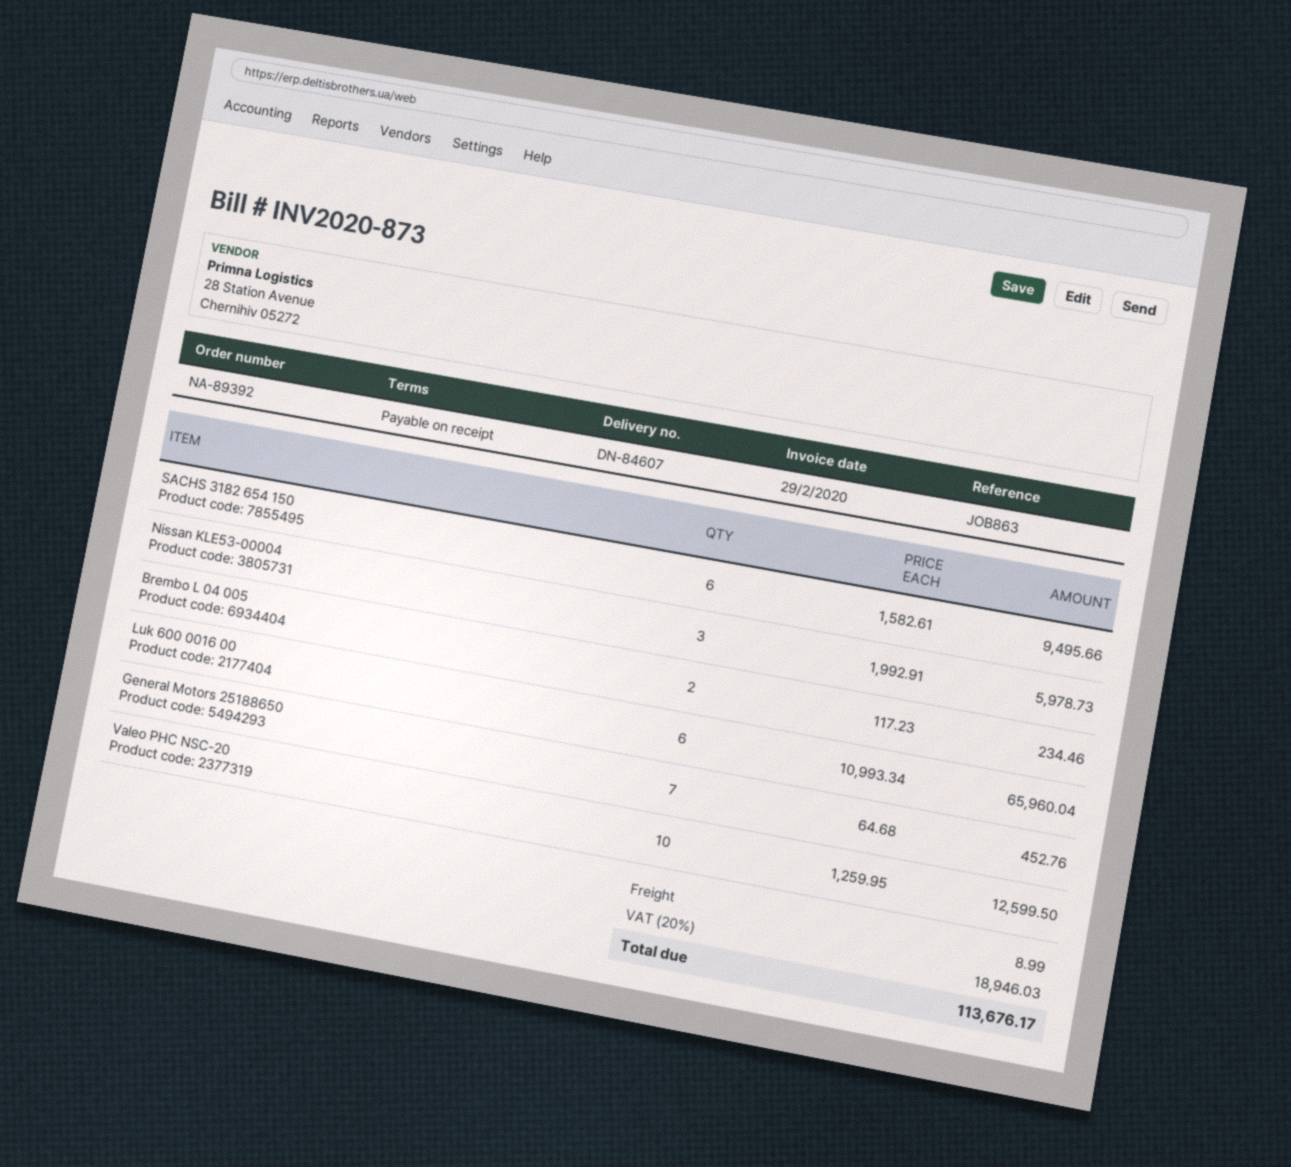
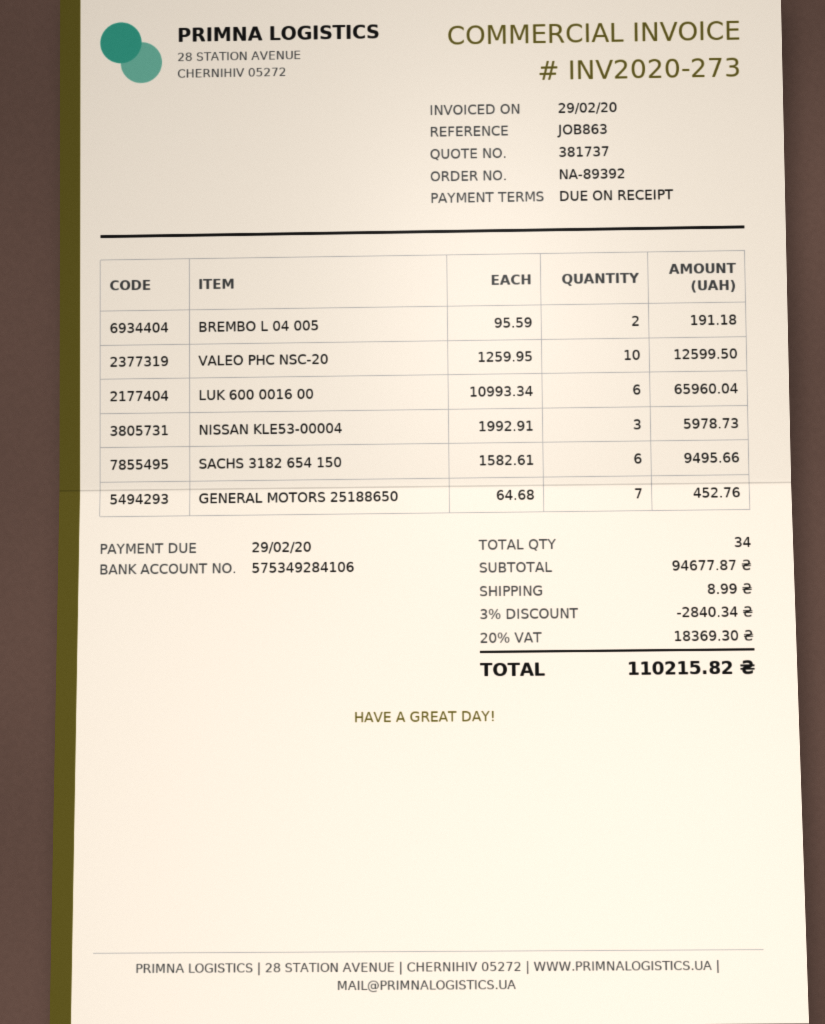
invoice number: INV2020-873 -> INV2020-273
Brembo L 04 005: 2 x 117.23 = 234.46 -> 2 x 95.59 = 191.18
discount: none -> 3% = 2840.34
tax: 20% = 18946.03 -> 20% = 18369.30
total: 113676.17 -> 110215.82

